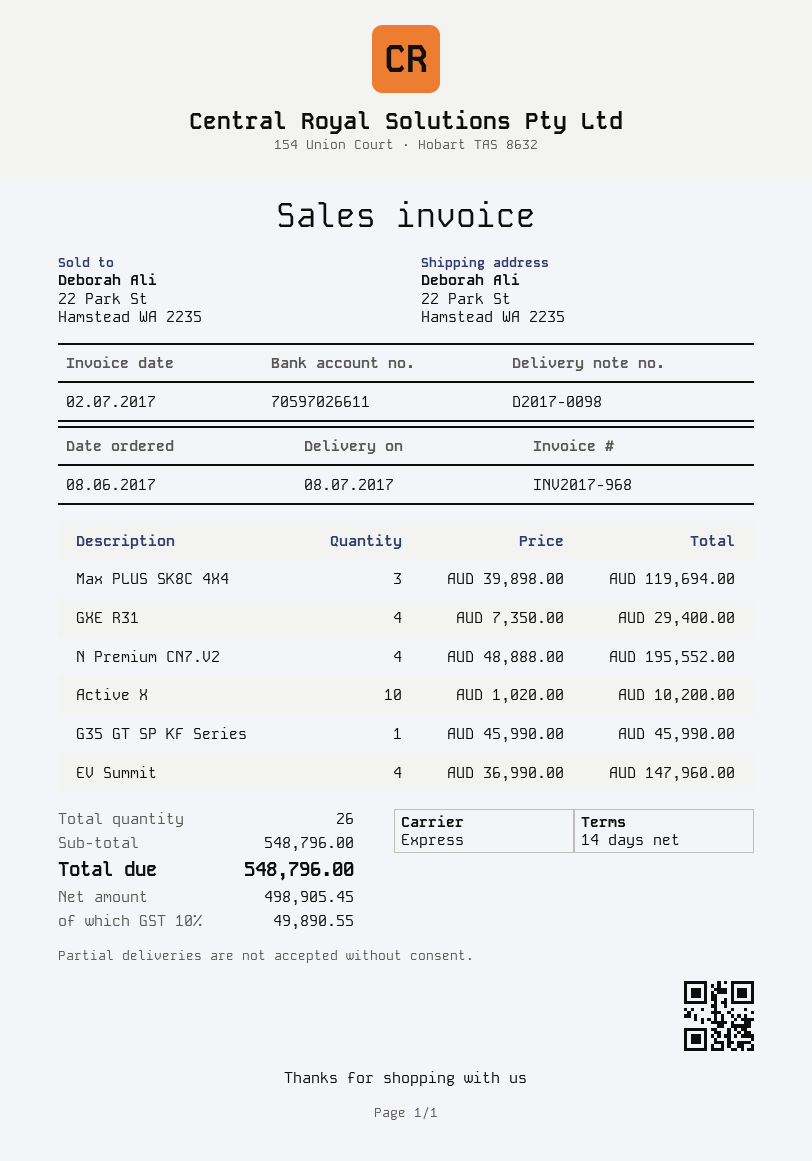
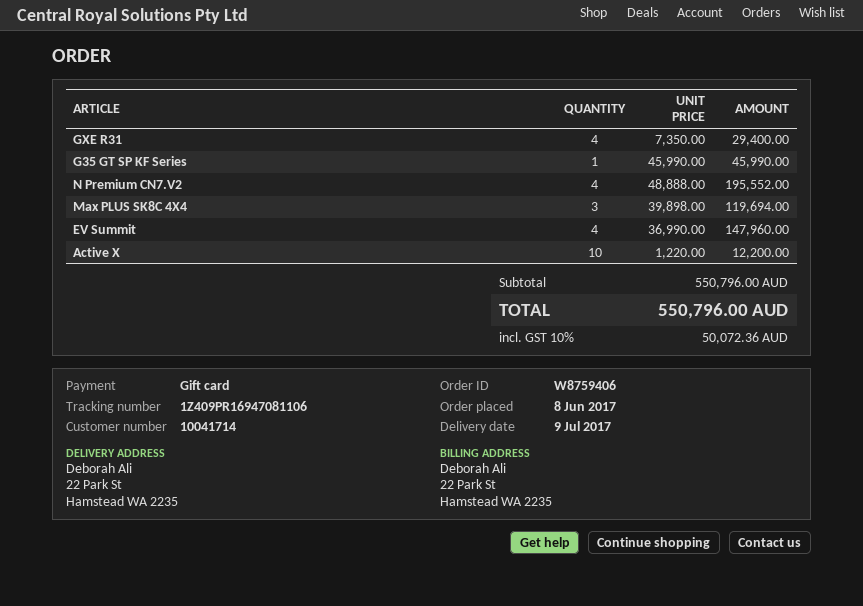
delivery date: 2017-07-08 -> 2017-07-09
Active X: 10 x 1020.00 = 10200.00 -> 10 x 1220.00 = 12200.00
subtotal: 548796.00 -> 550796.00
tax: 10% = 49890.55 -> 10% = 50072.36
total: 548796.00 -> 550796.00

